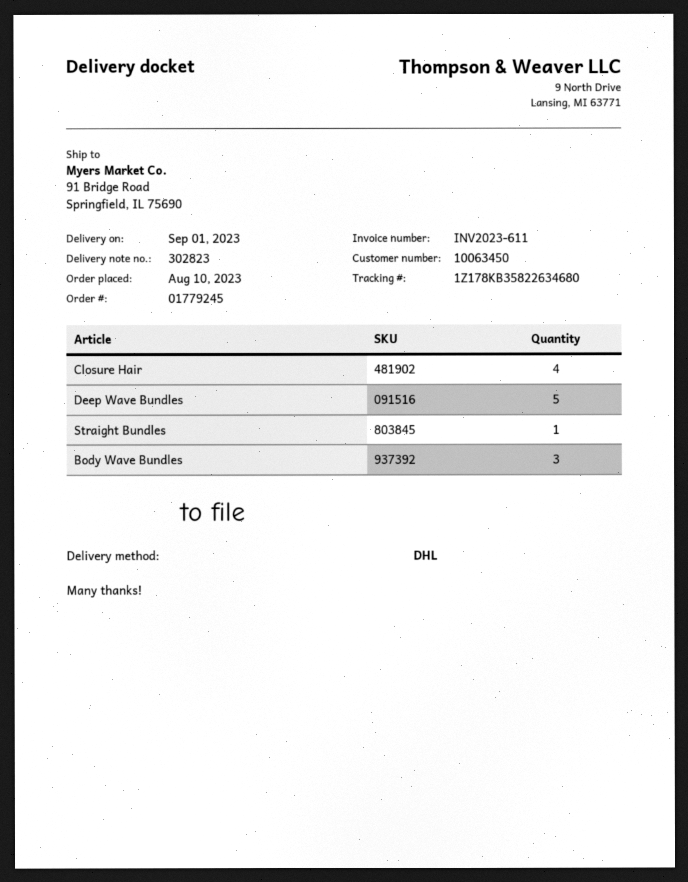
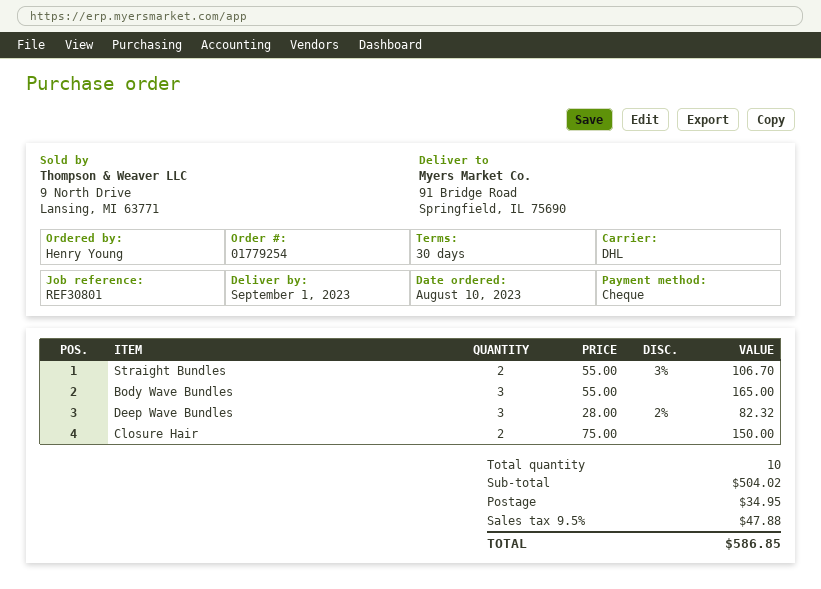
order number: 01779245 -> 01779254
Closure Hair: 4 -> 2
Deep Wave Bundles: 5 -> 3
Straight Bundles: 1 -> 2

